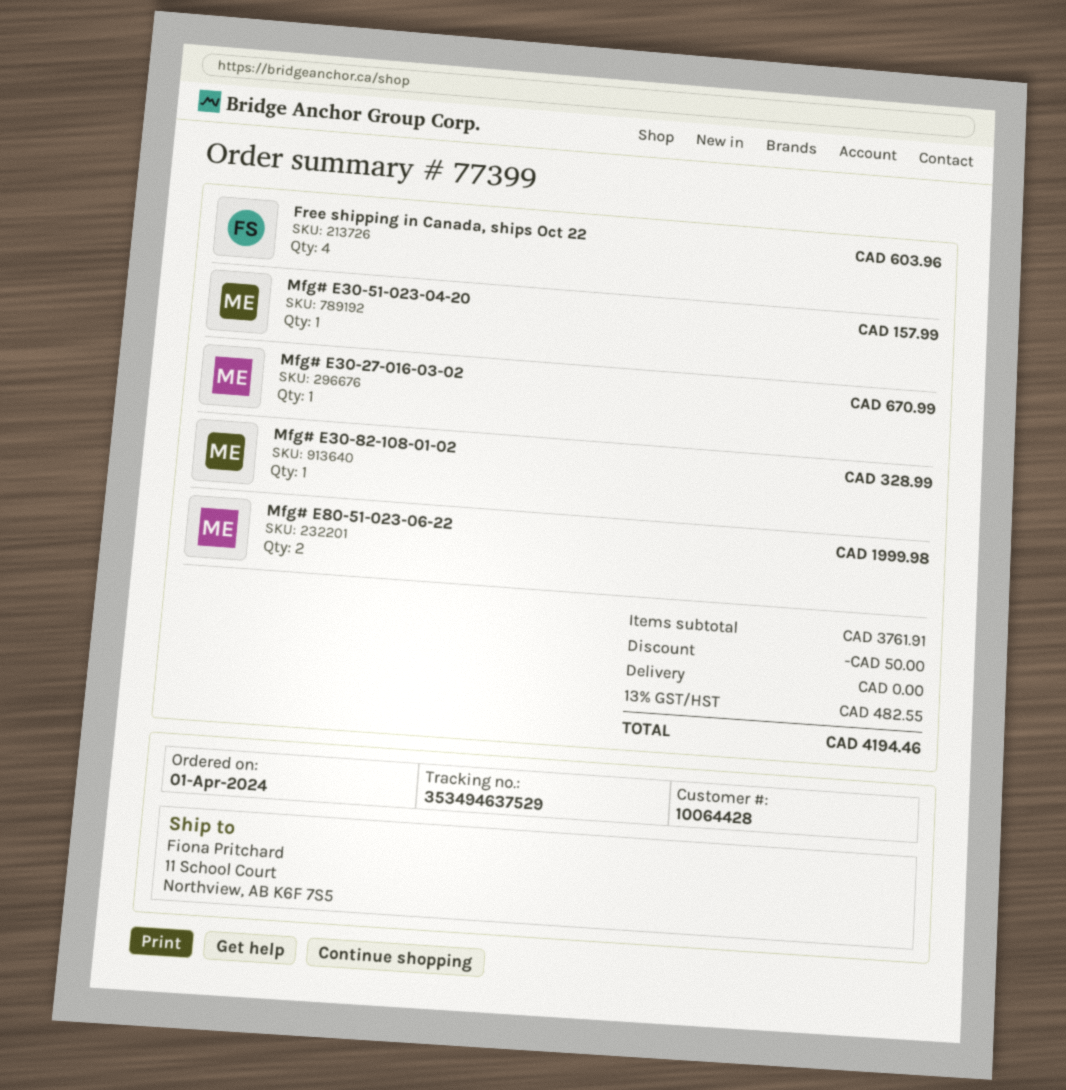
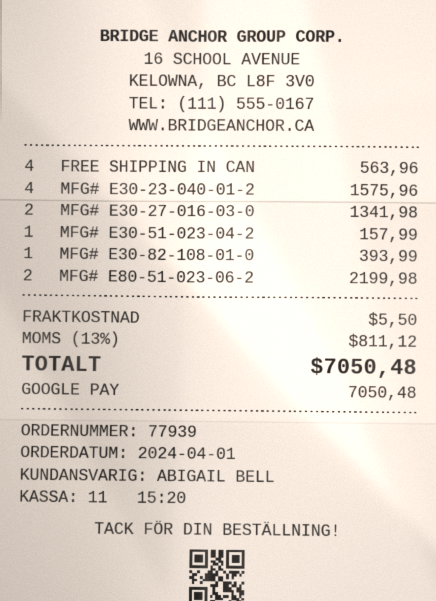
order number: 77399 -> 77939
Free shipping in Canada, ships Oct 22: 4 for 603.96 -> 4 for 563.96
Mfg# E30-27-016-03-02: 1 for 670.99 -> 2 for 1341.98
Mfg# E30-82-108-01-02: 1 for 328.99 -> 1 for 393.99
Mfg# E80-51-023-06-22: 2 for 1999.98 -> 2 for 2199.98
MFG# E30-23-040-01-2: none -> 4 for 1575.96
discount: 50.00 -> none
shipping: 0.00 -> 5.50
tax: 13% = 482.55 -> 13% = 811.12
total: 4194.46 -> 7050.48

